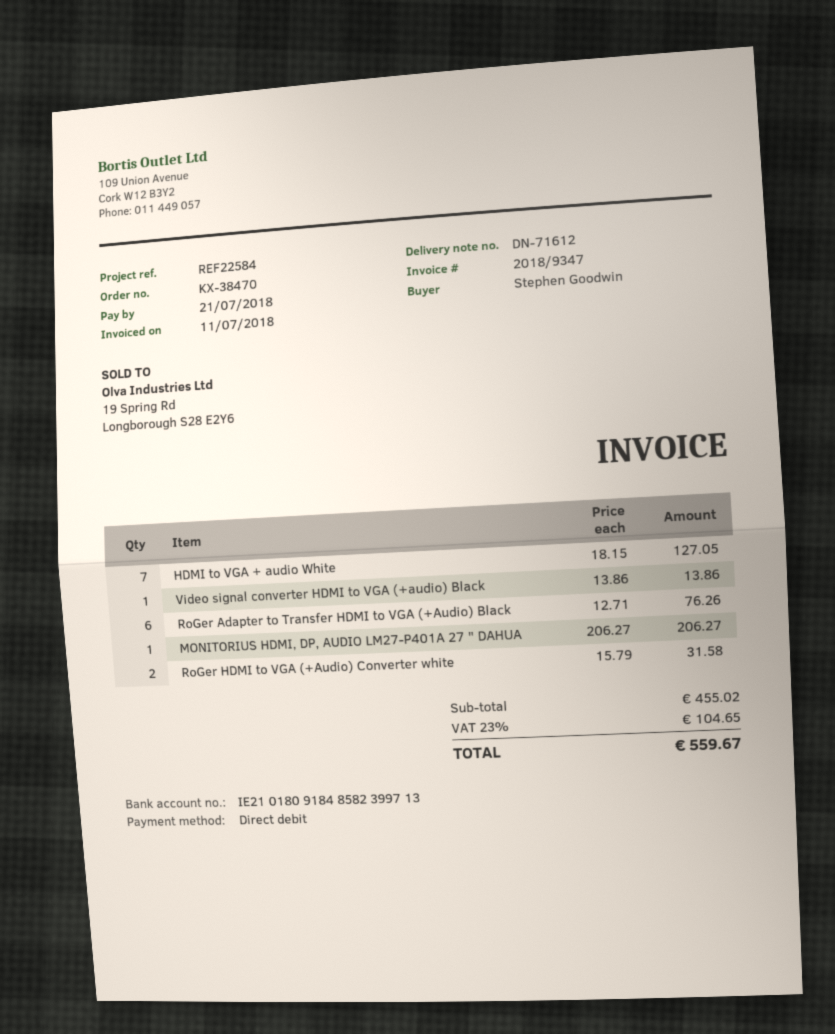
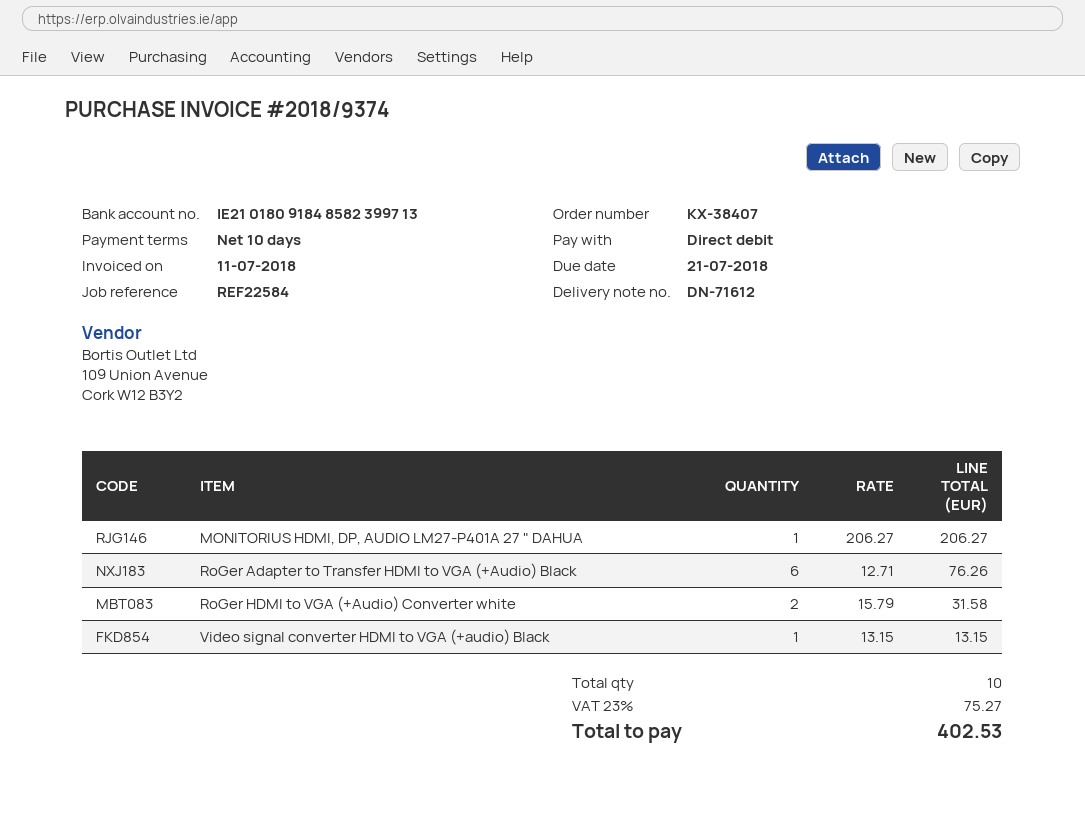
order number: KX-38470 -> KX-38407
invoice number: 2018/9347 -> 2018/9374
HDMI to VGA + audio White: 7 x 18.15 = 127.05 -> none
Video signal converter HDMI to VGA (+audio) Black: 1 x 13.86 = 13.86 -> 1 x 13.15 = 13.15
tax: 23% = 104.65 -> 23% = 75.27
total: 559.67 -> 402.53

